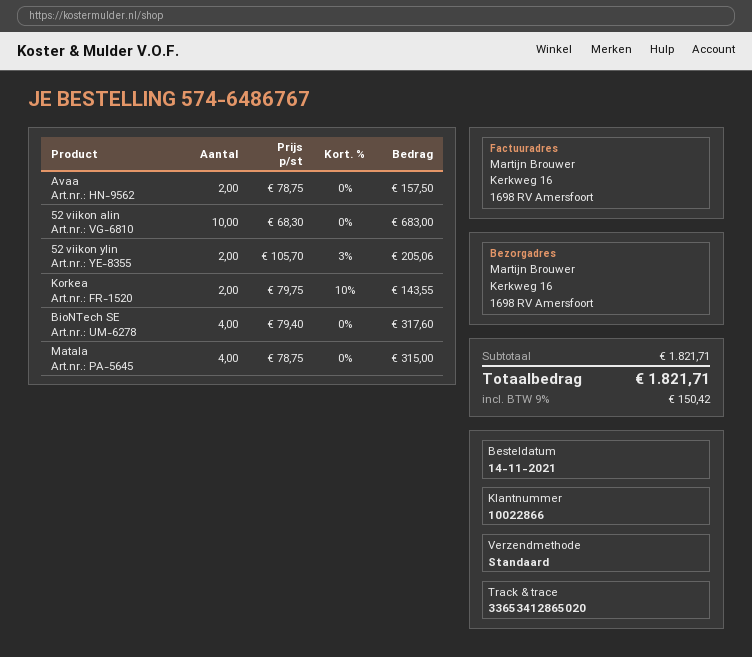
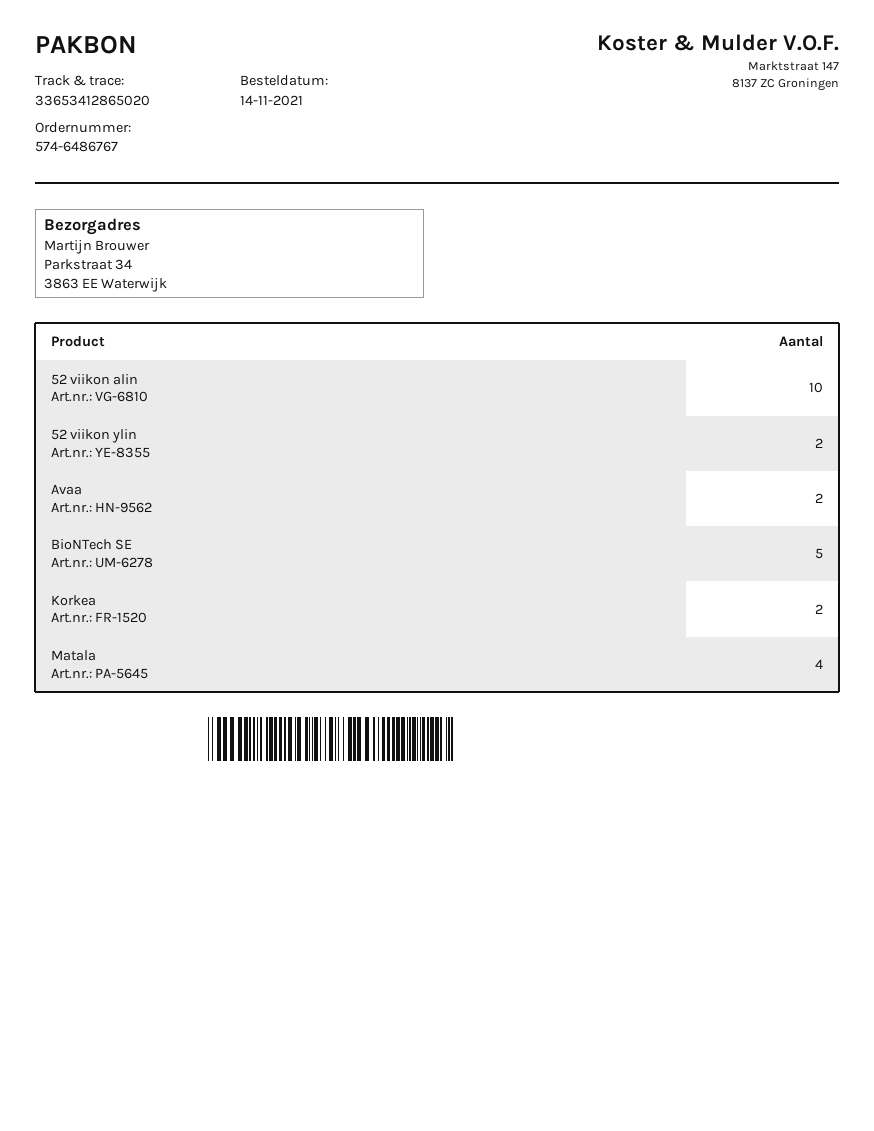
ship to: Kerkweg 16, 1698 RV Amersfoort -> Parkstraat 34, 3863 EE Waterwijk
BioNTech SE: 4 -> 5

